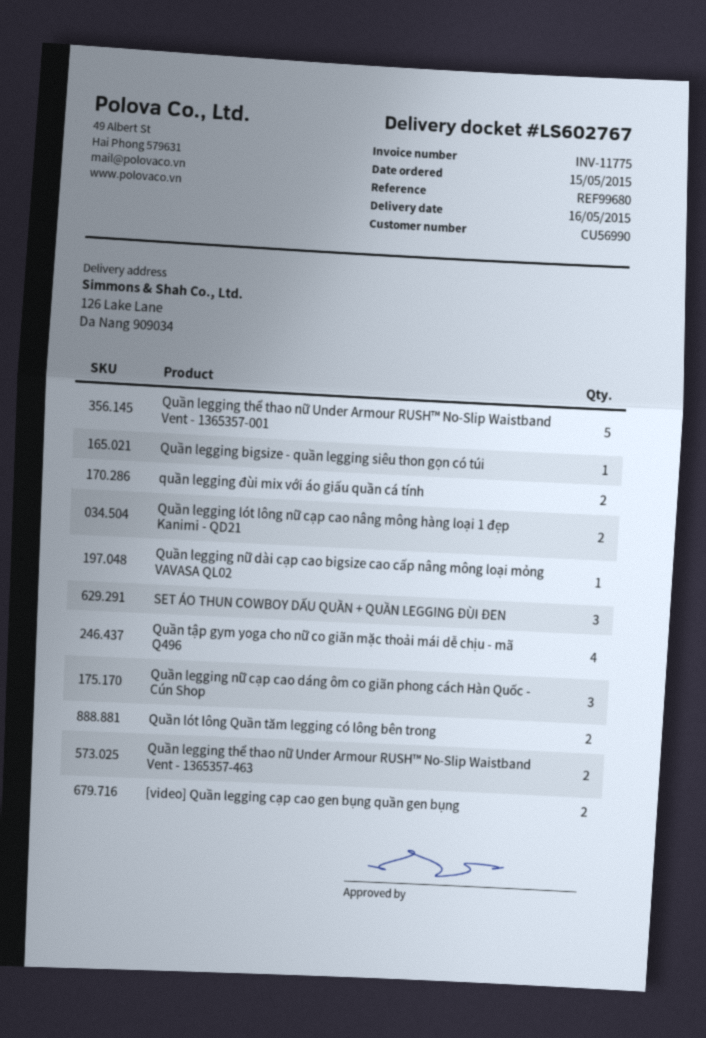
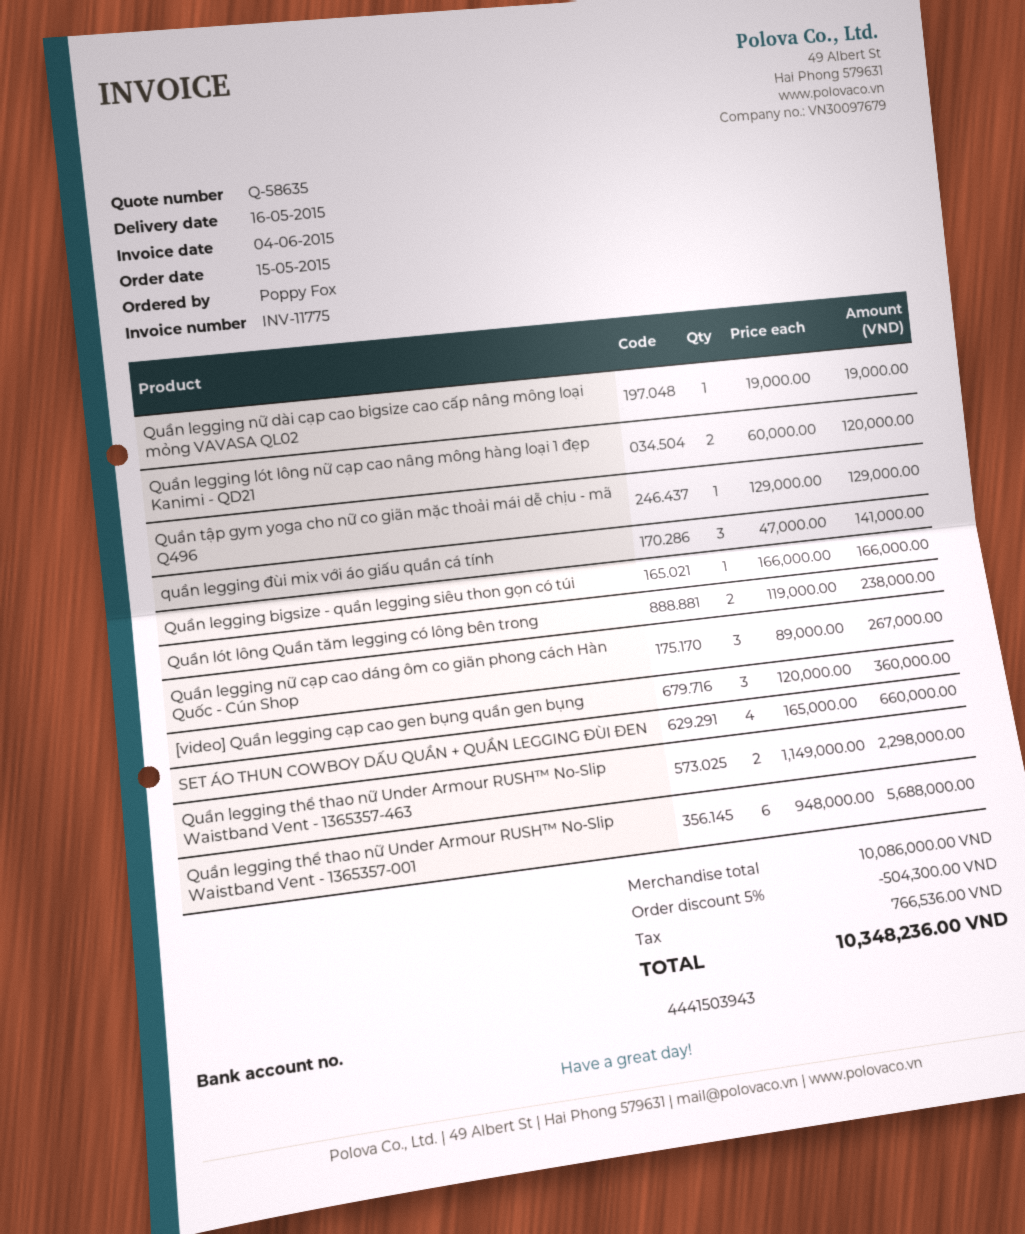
Quần legging thể thao nữ Under Armour RUSH™ No-Slip Waistband Vent - 1365357-001: 5 -> 6
quần legging đùi mix với áo giấu quần cá tính: 2 -> 3
SET ÁO THUN COWBOY DẤU QUẦN + QUẦN LEGGING ĐÙI ĐEN: 3 -> 4
Quần tập gym yoga cho nữ co giãn mặc thoải mái dễ chịu - mã Q496: 4 -> 1
[video] Quần legging cạp cao gen bụng quần gen bụng: 2 -> 3

